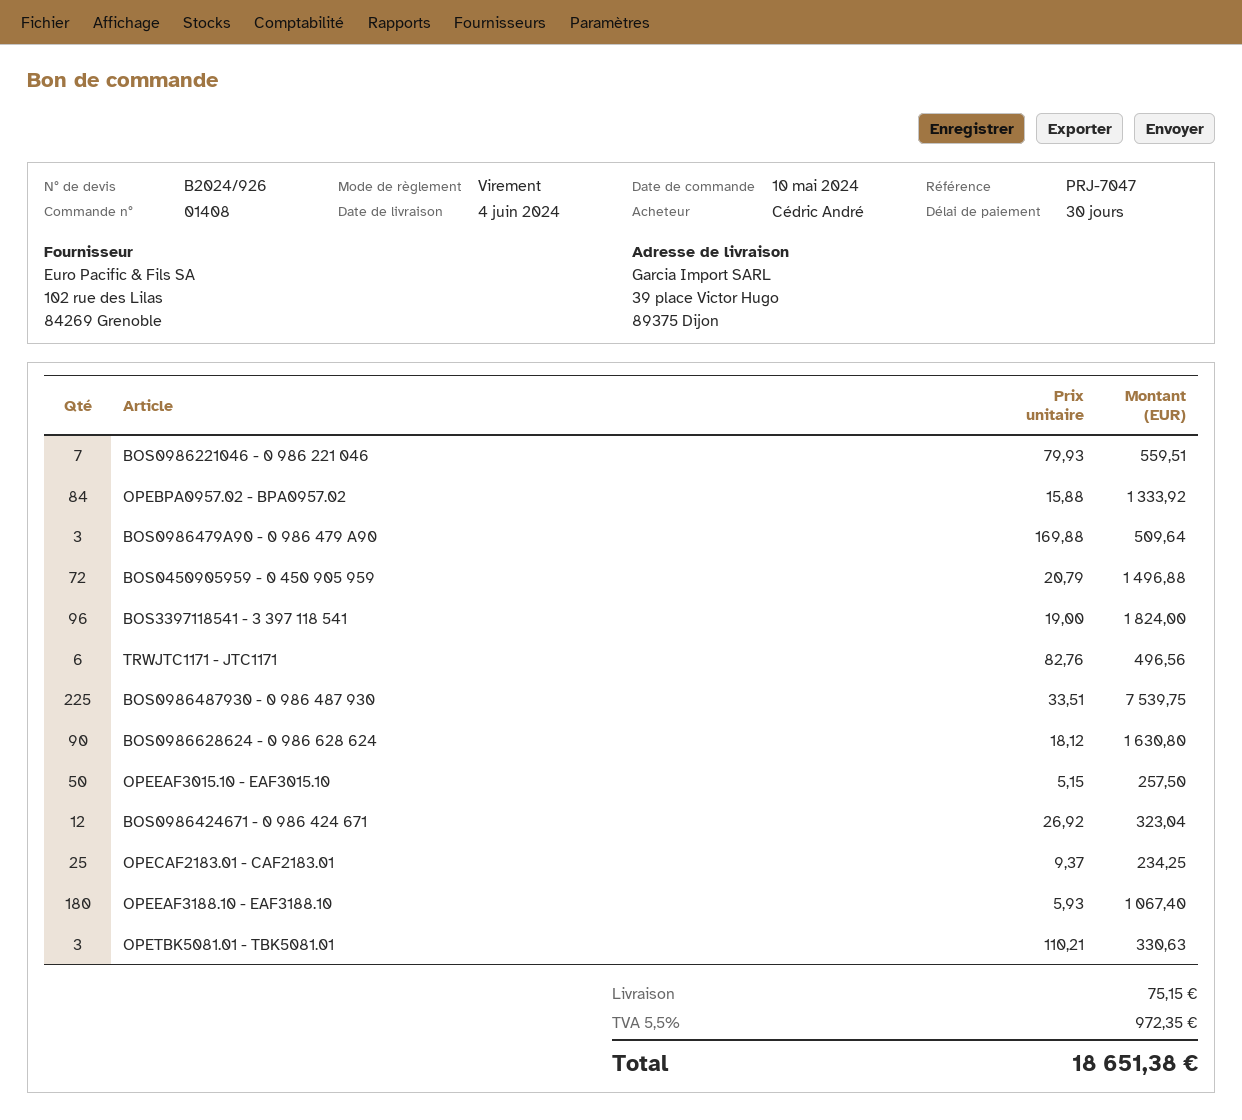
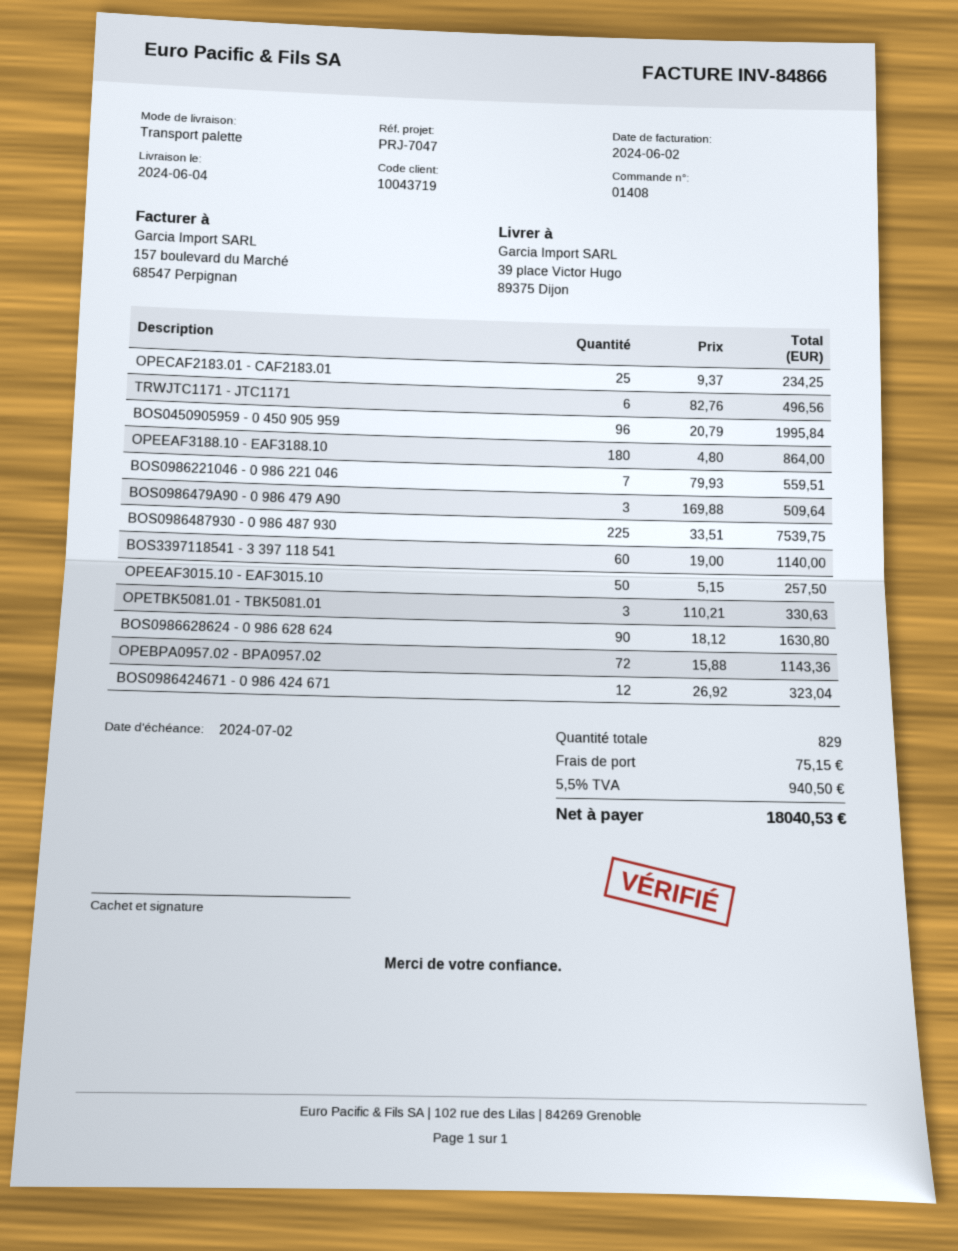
OPEBPA0957.02 - BPA0957.02: 84 x 15.88 = 1333.92 -> 72 x 15.88 = 1143.36
BOS0450905959 - 0 450 905 959: 72 x 20.79 = 1496.88 -> 96 x 20.79 = 1995.84
BOS3397118541 - 3 397 118 541: 96 x 19.00 = 1824.00 -> 60 x 19.00 = 1140.00
OPEEAF3188.10 - EAF3188.10: 180 x 5.93 = 1067.40 -> 180 x 4.80 = 864.00
tax: 5.5% = 972.35 -> 5.5% = 940.50
total: 18651.38 -> 18040.53

